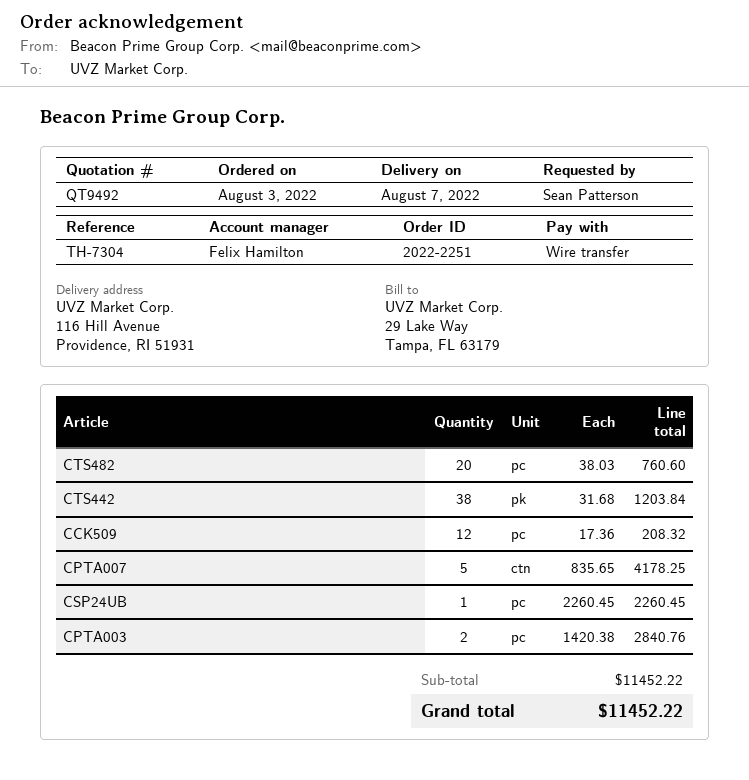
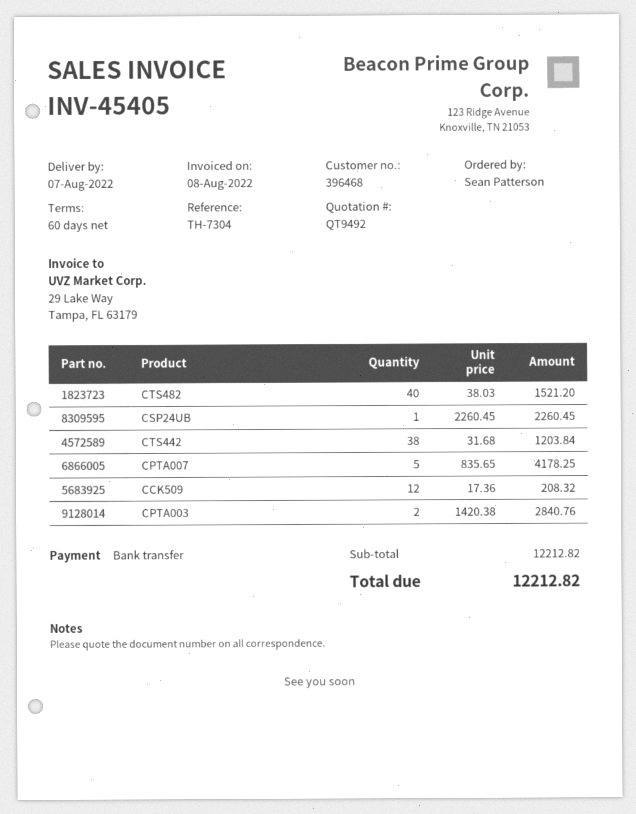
CTS482: 20 x 38.03 = 760.60 -> 40 x 38.03 = 1521.20
subtotal: 11452.22 -> 12212.82
total: 11452.22 -> 12212.82

